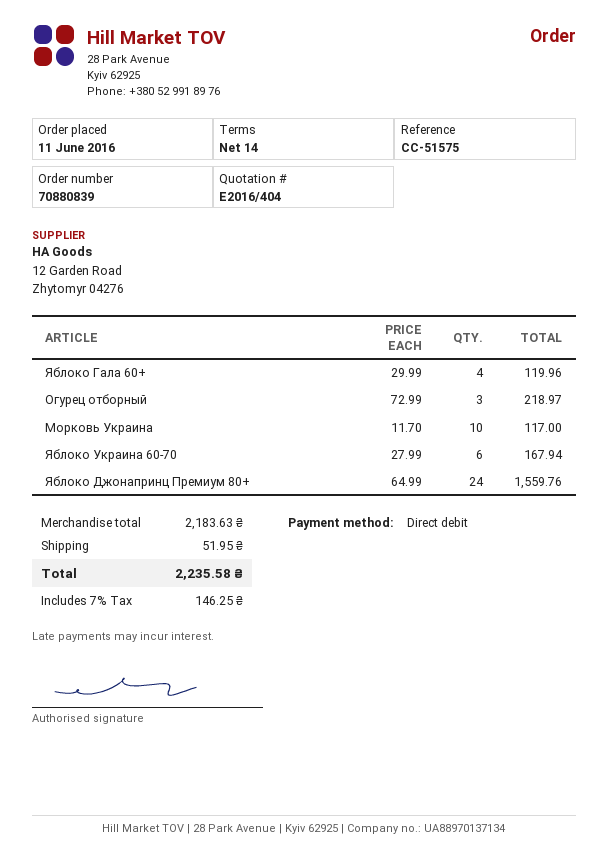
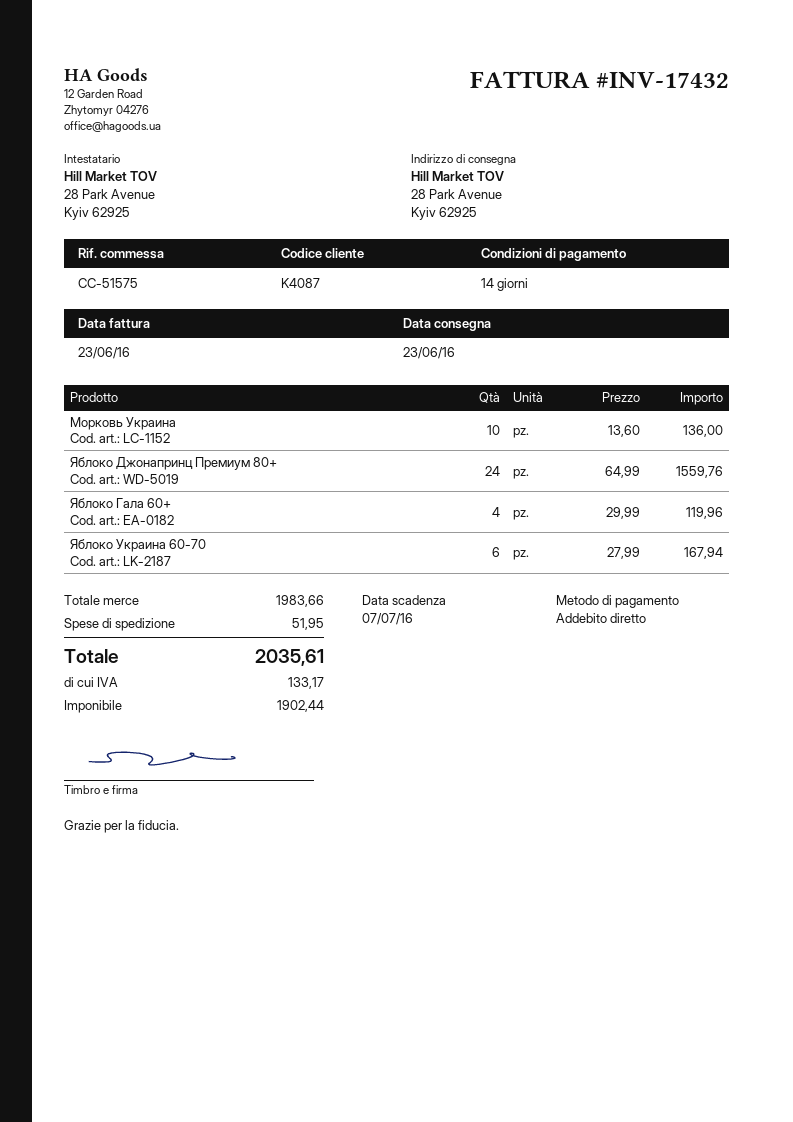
Огурец отборный: 3 x 72.99 = 218.97 -> none
Морковь Украина: 10 x 11.70 = 117.00 -> 10 x 13.60 = 136.00
subtotal: 2183.63 -> 1983.66
tax: 146.25 -> 133.17
total: 2235.58 -> 2035.61

